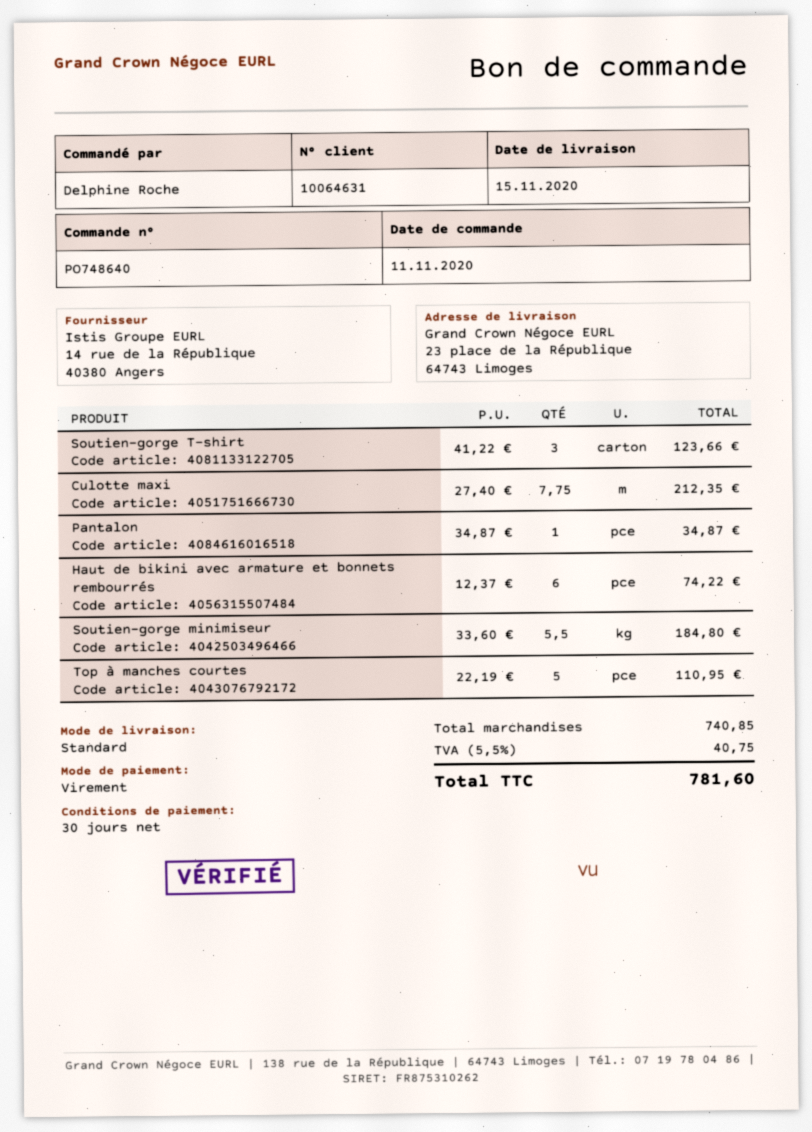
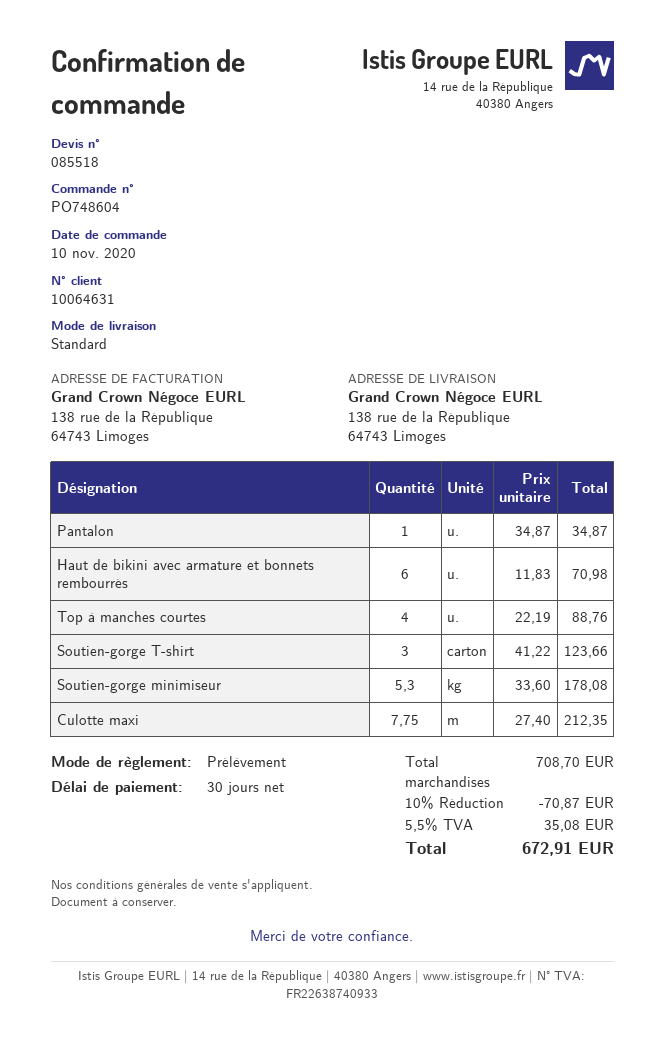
order number: PO748640 -> PO748604
order date: 2020-11-11 -> 2020-11-10
payment method: bank transfer -> direct debit
ship to: 23 place de la République, 64743 Limoges -> 138 rue de la République, 64743 Limoges
Haut de bikini avec armature et bonnets rembourrés: 6 x 12.37 = 74.22 -> 6 x 11.83 = 70.98
Soutien-gorge minimiseur: 5.5 x 33.60 = 184.80 -> 5.3 x 33.60 = 178.08
Top à manches courtes: 5 x 22.19 = 110.95 -> 4 x 22.19 = 88.76
subtotal: 740.85 -> 708.70
discount: none -> 10% = 70.87
tax: 5.5% = 40.75 -> 5.5% = 35.08
total: 781.60 -> 672.91

